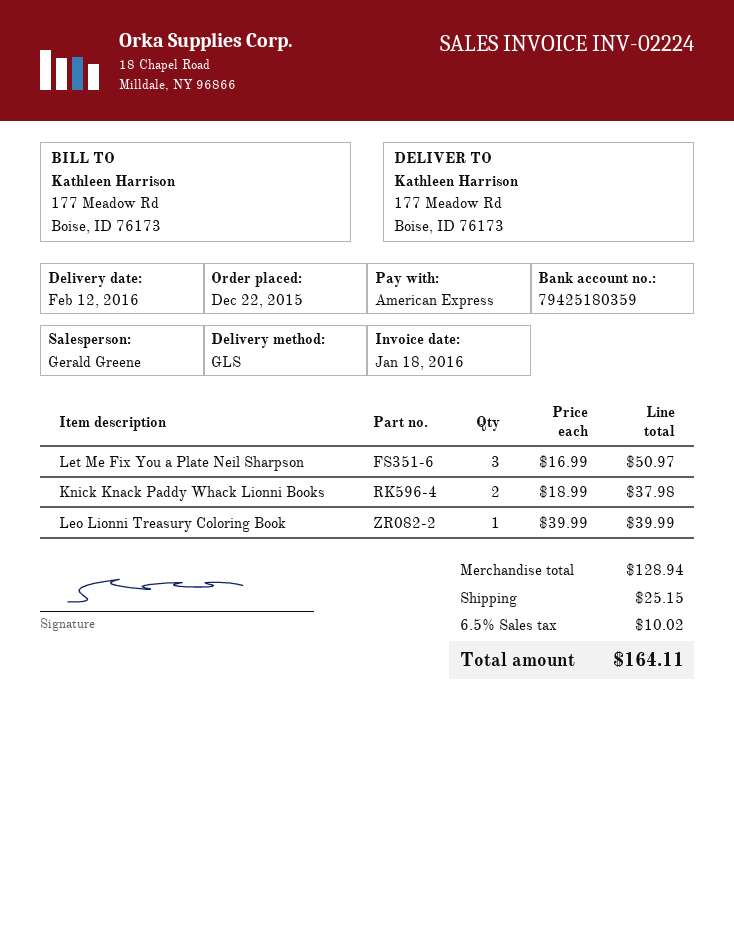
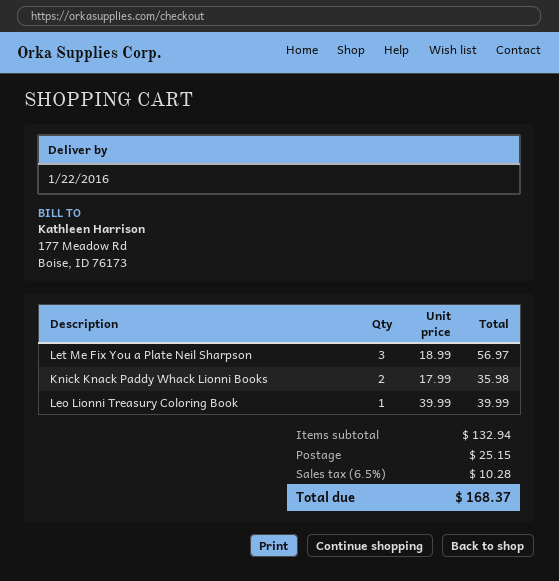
delivery date: 2016-02-12 -> 2016-01-22
Let Me Fix You a Plate Neil Sharpson: 3 x 16.99 = 50.97 -> 3 x 18.99 = 56.97
Knick Knack Paddy Whack Lionni Books: 2 x 18.99 = 37.98 -> 2 x 17.99 = 35.98
subtotal: 128.94 -> 132.94
tax: 6.5% = 10.02 -> 6.5% = 10.28
total: 164.11 -> 168.37

